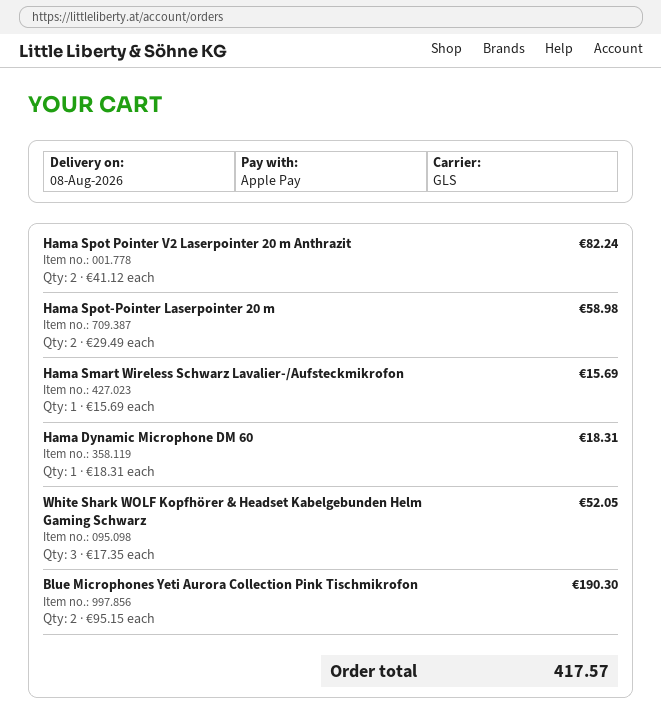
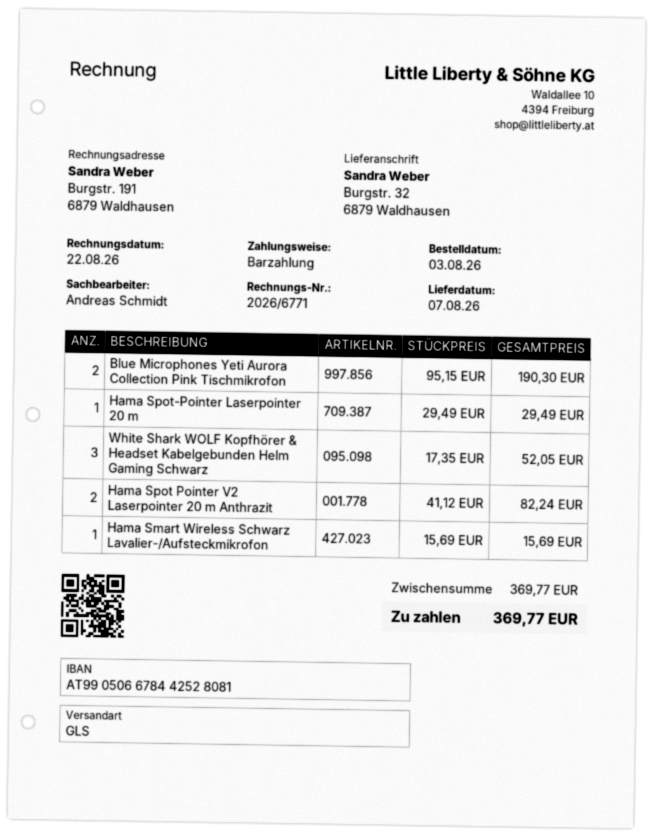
delivery date: 2026-08-08 -> 2026-08-07
payment method: Apple Pay -> cash
Hama Spot-Pointer Laserpointer 20 m: 2 x 29.49 = 58.98 -> 1 x 29.49 = 29.49
Hama Dynamic Microphone DM 60: 1 x 18.31 = 18.31 -> none
total: 417.57 -> 369.77

